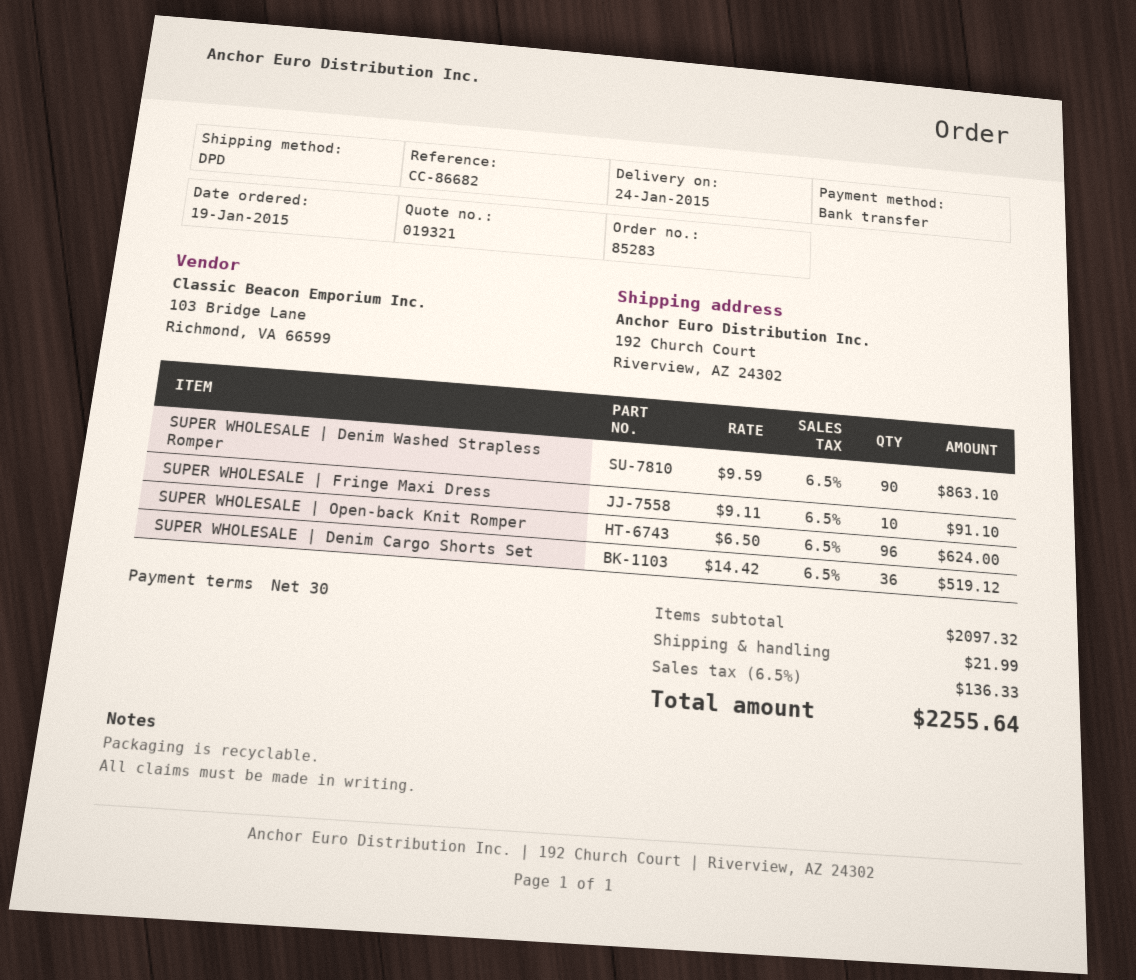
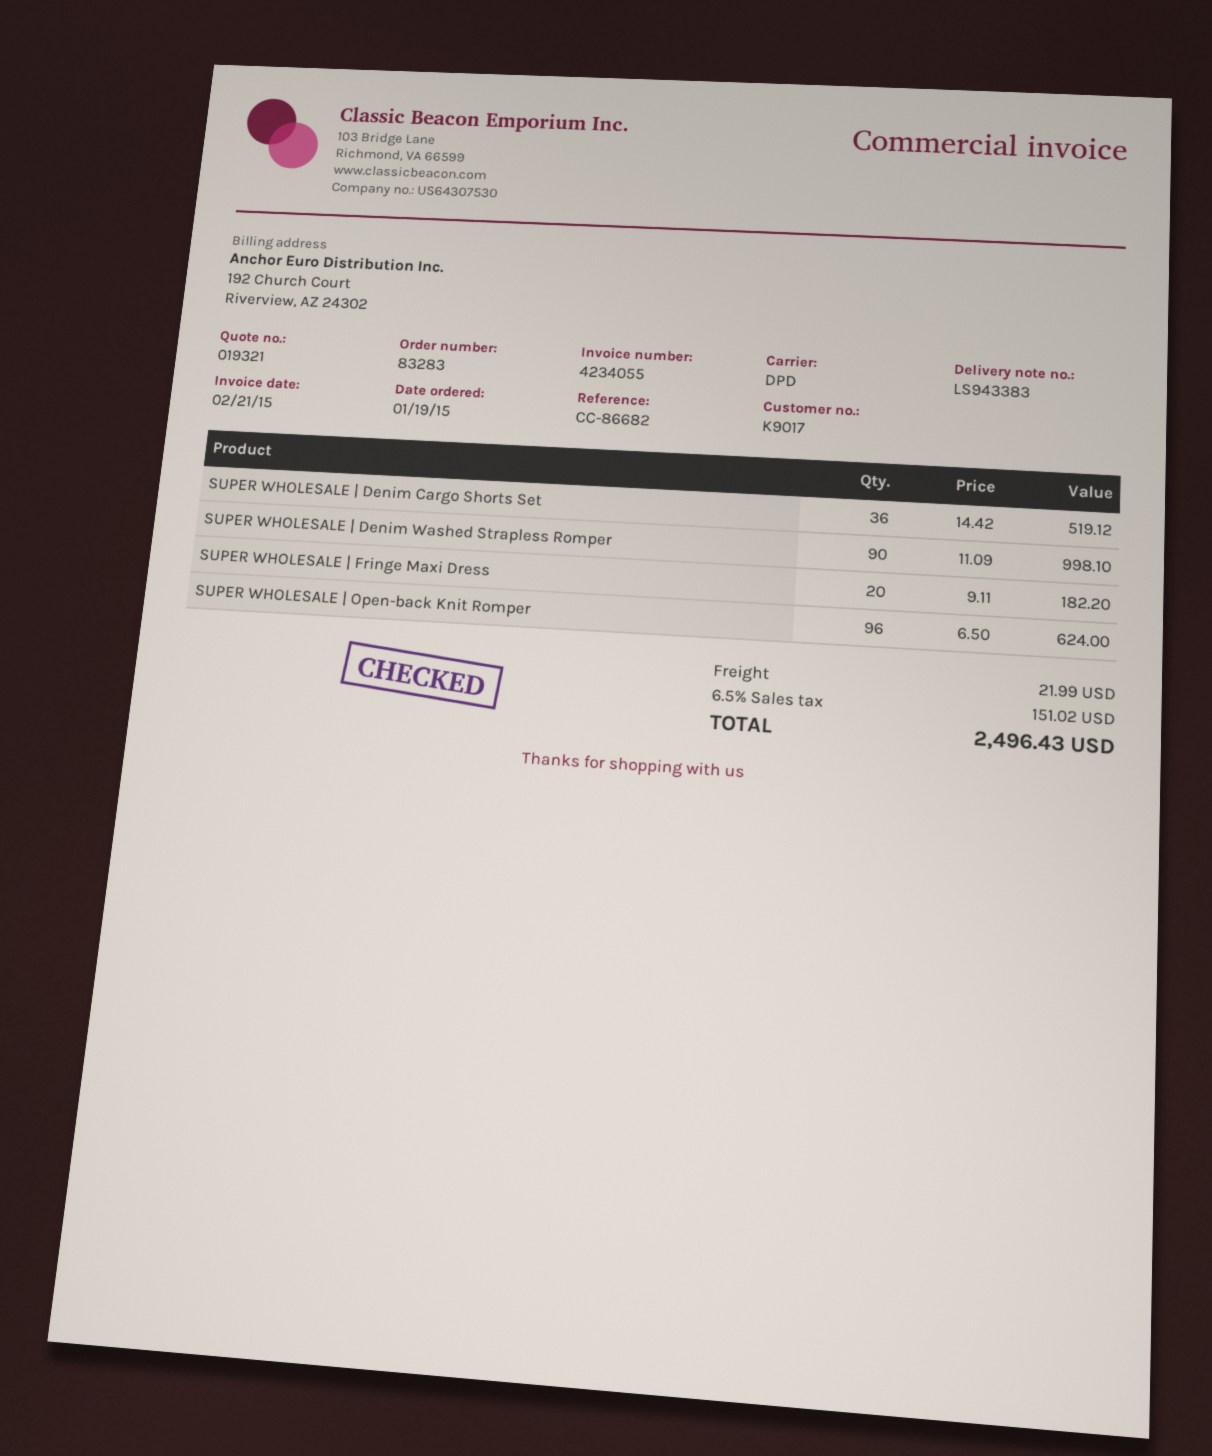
order number: 85283 -> 83283
SUPER WHOLESALE | Denim Washed Strapless Romper: 90 x 9.59 = 863.10 -> 90 x 11.09 = 998.10
SUPER WHOLESALE | Fringe Maxi Dress: 10 x 9.11 = 91.10 -> 20 x 9.11 = 182.20
tax: 6.5% = 136.33 -> 6.5% = 151.02
total: 2255.64 -> 2496.43

